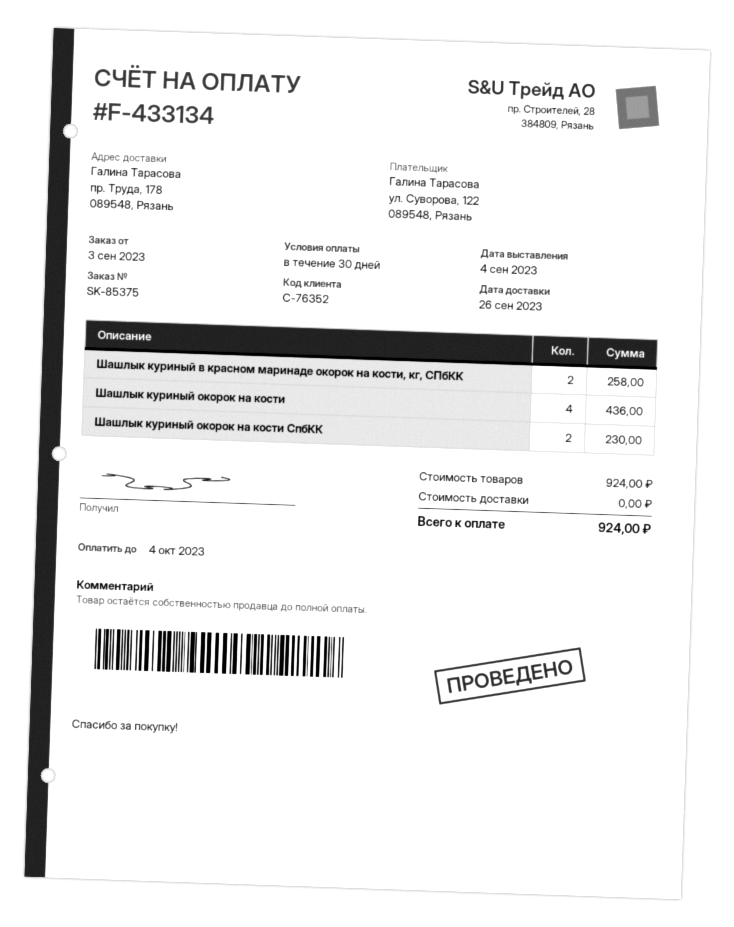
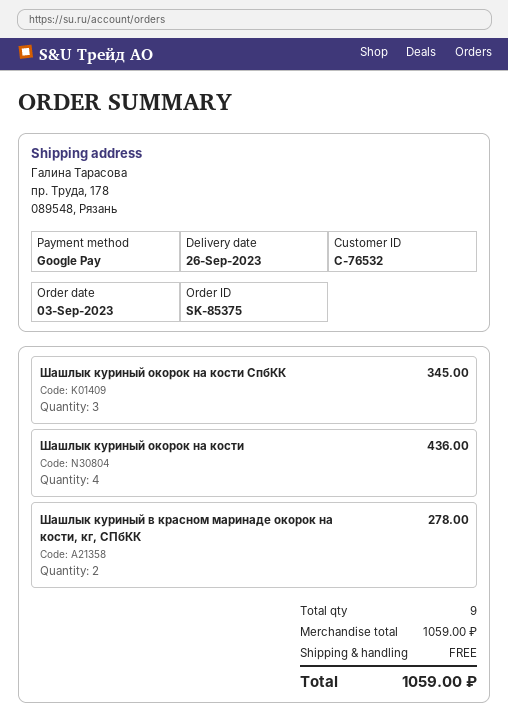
customer number: C-76352 -> C-76532
Шашлык куриный в красном маринаде окорок на кости, кг, СПбКК: 2 for 258.00 -> 2 for 278.00
Шашлык куриный окорок на кости СпбКК: 2 for 230.00 -> 3 for 345.00
subtotal: 924.00 -> 1059.00
total: 924.00 -> 1059.00

